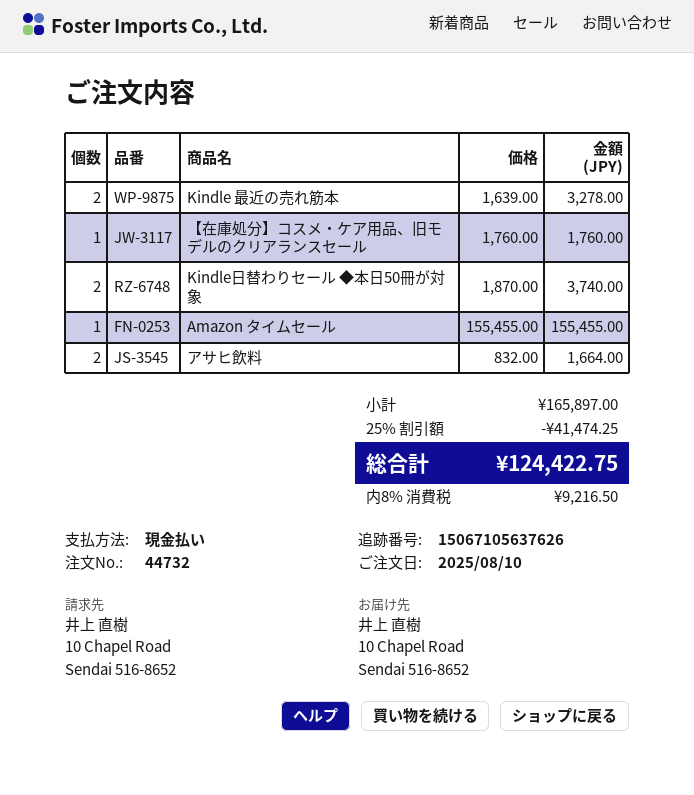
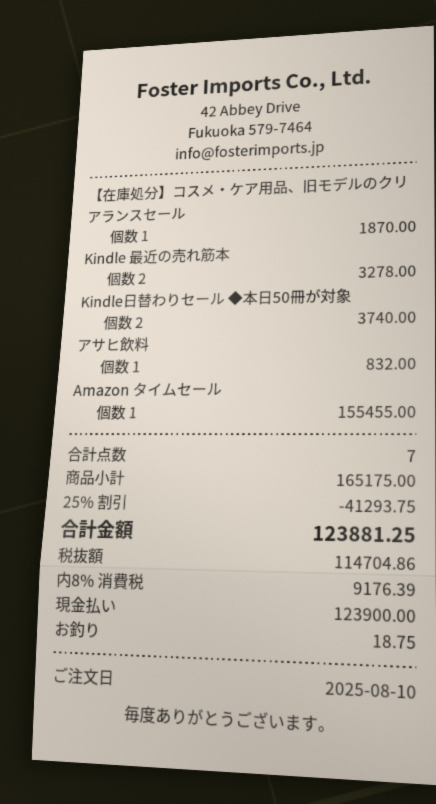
【在庫処分】コスメ・ケア用品、旧モデルのクリアランスセール: 1 for 1760.00 -> 1 for 1870.00
アサヒ飲料: 2 for 1664.00 -> 1 for 832.00
subtotal: 165897.00 -> 165175.00
discount: 25% = 41474.25 -> 25% = 41293.75
tax: 8% = 9216.50 -> 8% = 9176.39
total: 124422.75 -> 123881.25

